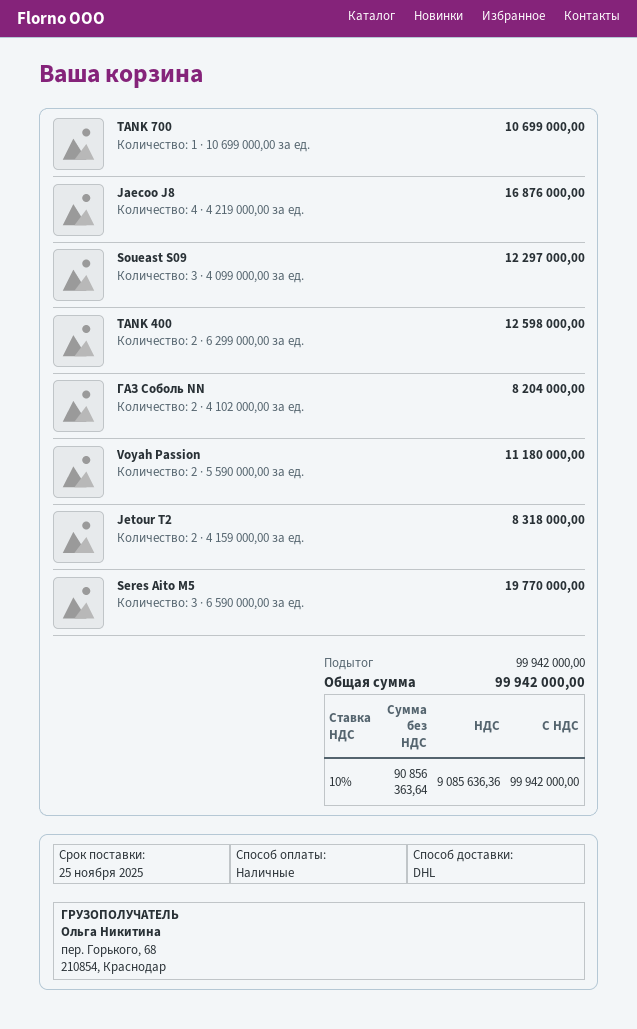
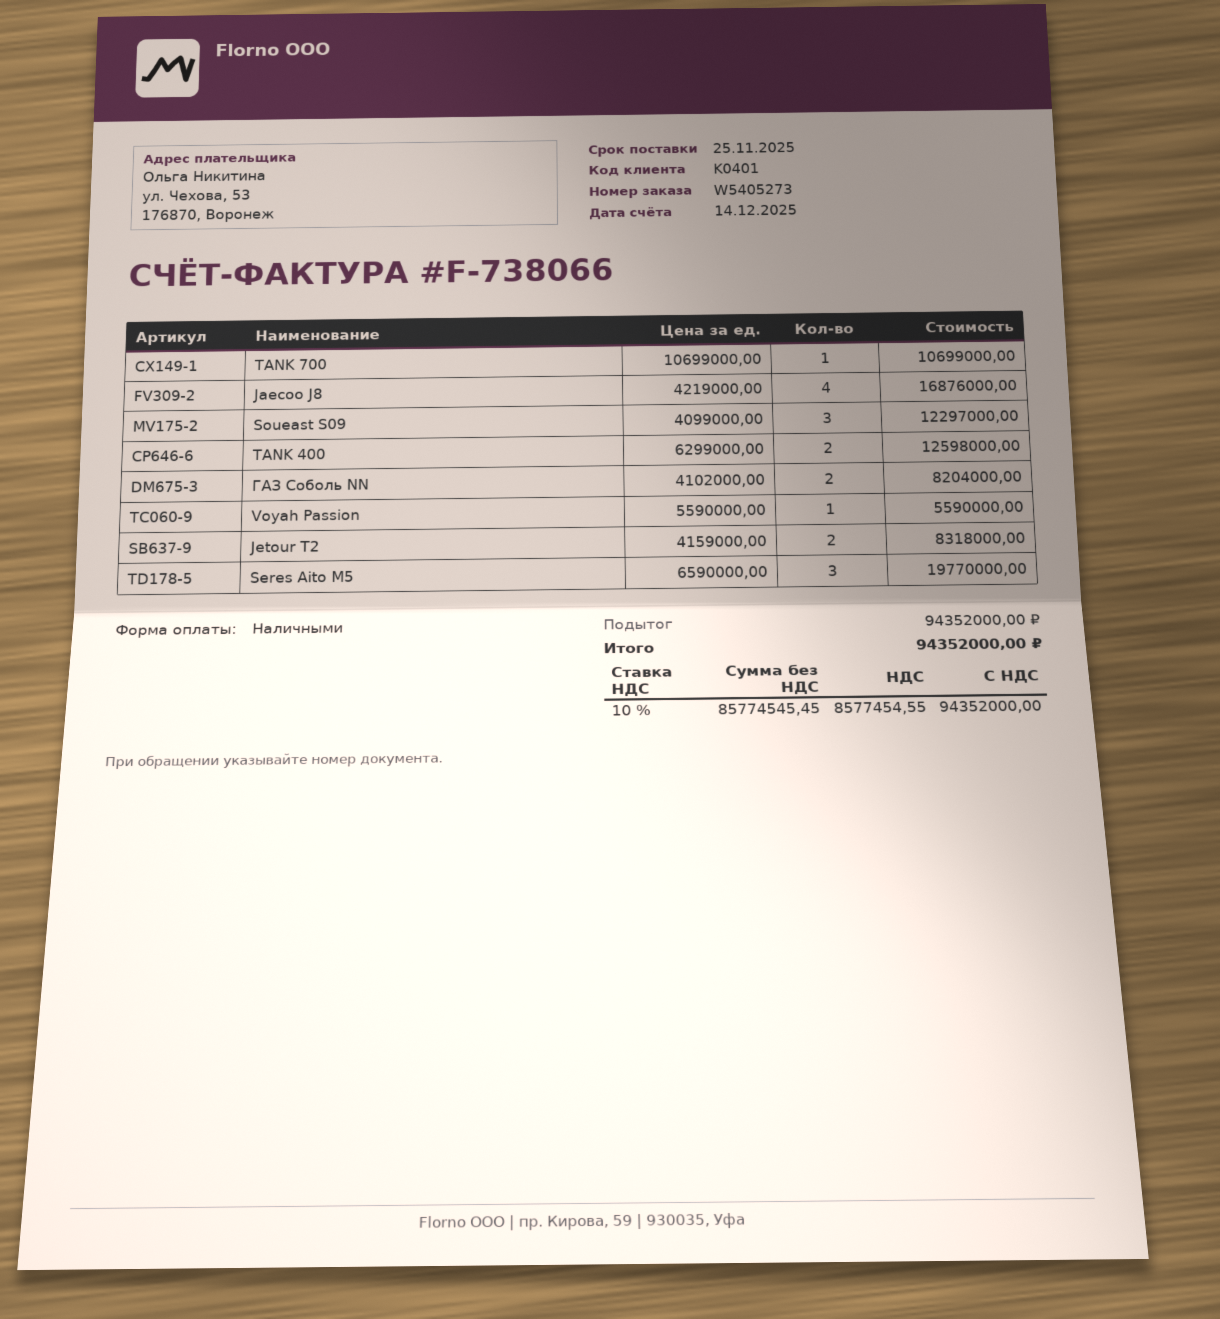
Voyah Passion: 2 x 5590000.00 = 11180000.00 -> 1 x 5590000.00 = 5590000.00
subtotal: 99942000.00 -> 94352000.00
net: 90856363.64 -> 85774545.45
tax: 10% = 9085636.36 -> 10% = 8577454.55
total: 99942000.00 -> 94352000.00

